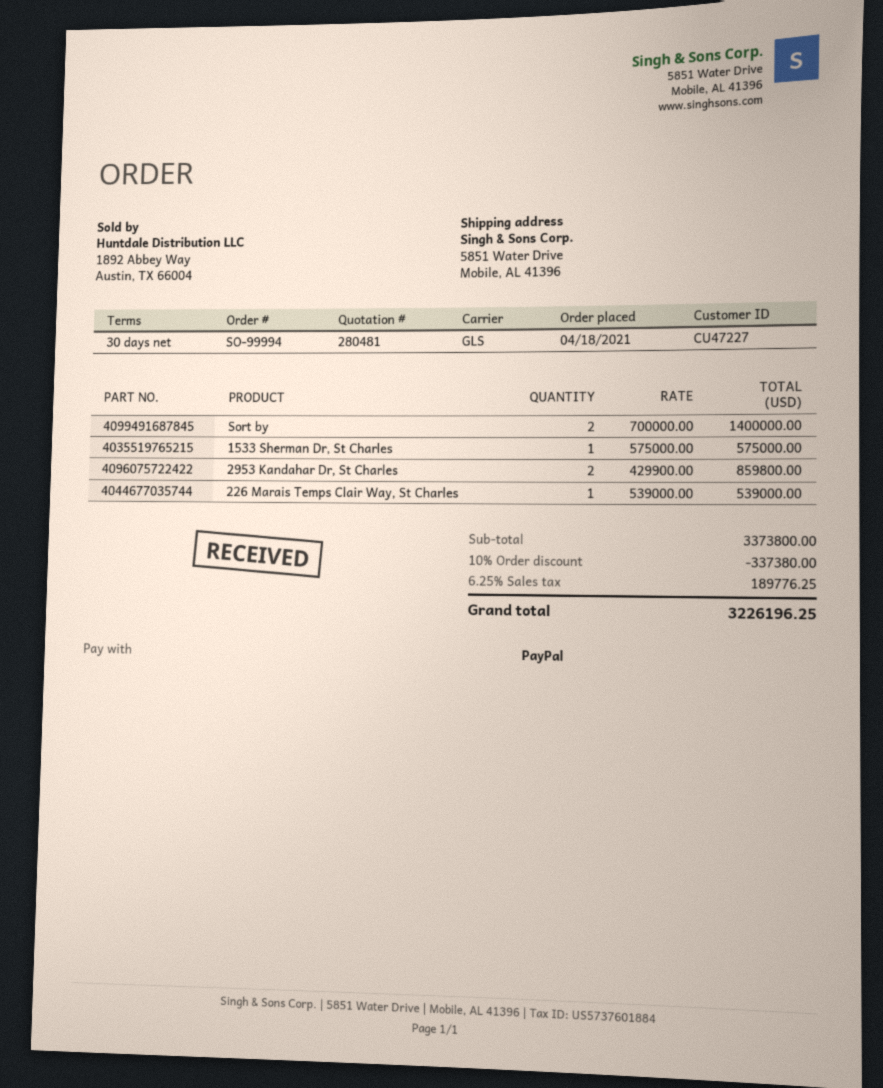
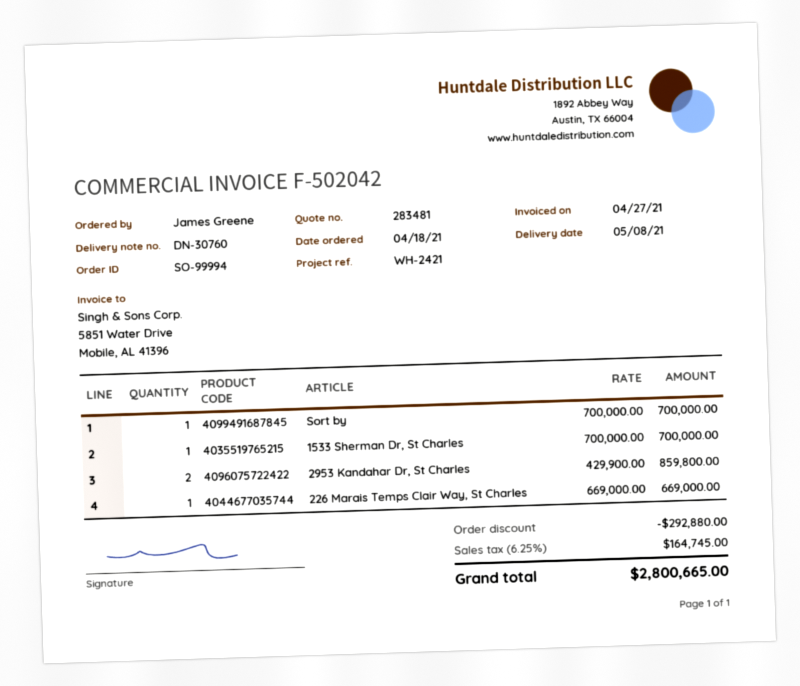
quote number: 280481 -> 283481
Sort by: 2 x 700000.00 = 1400000.00 -> 1 x 700000.00 = 700000.00
1533 Sherman Dr, St Charles: 1 x 575000.00 = 575000.00 -> 1 x 700000.00 = 700000.00
226 Marais Temps Clair Way, St Charles: 1 x 539000.00 = 539000.00 -> 1 x 669000.00 = 669000.00
discount: 337380.00 -> 292880.00
tax: 6.25% = 189776.25 -> 6.25% = 164745.00
total: 3226196.25 -> 2800665.00

